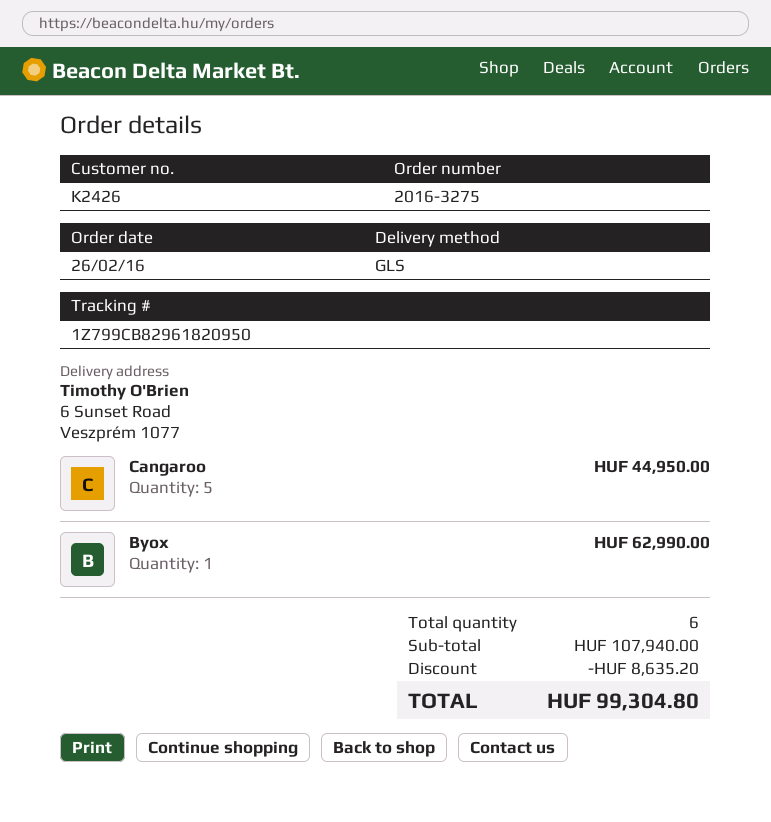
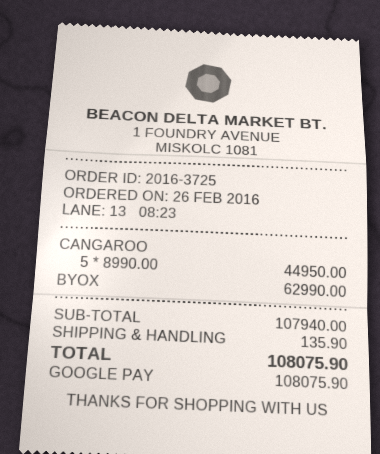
order number: 2016-3275 -> 2016-3725
discount: 8635.20 -> none
shipping: none -> 135.90
total: 99304.80 -> 108075.90

